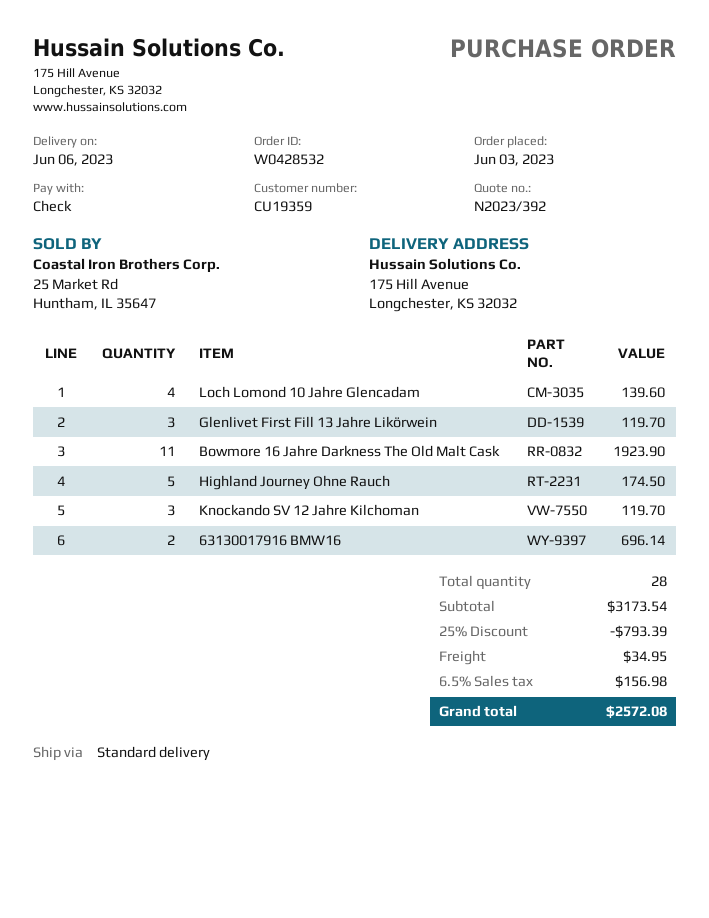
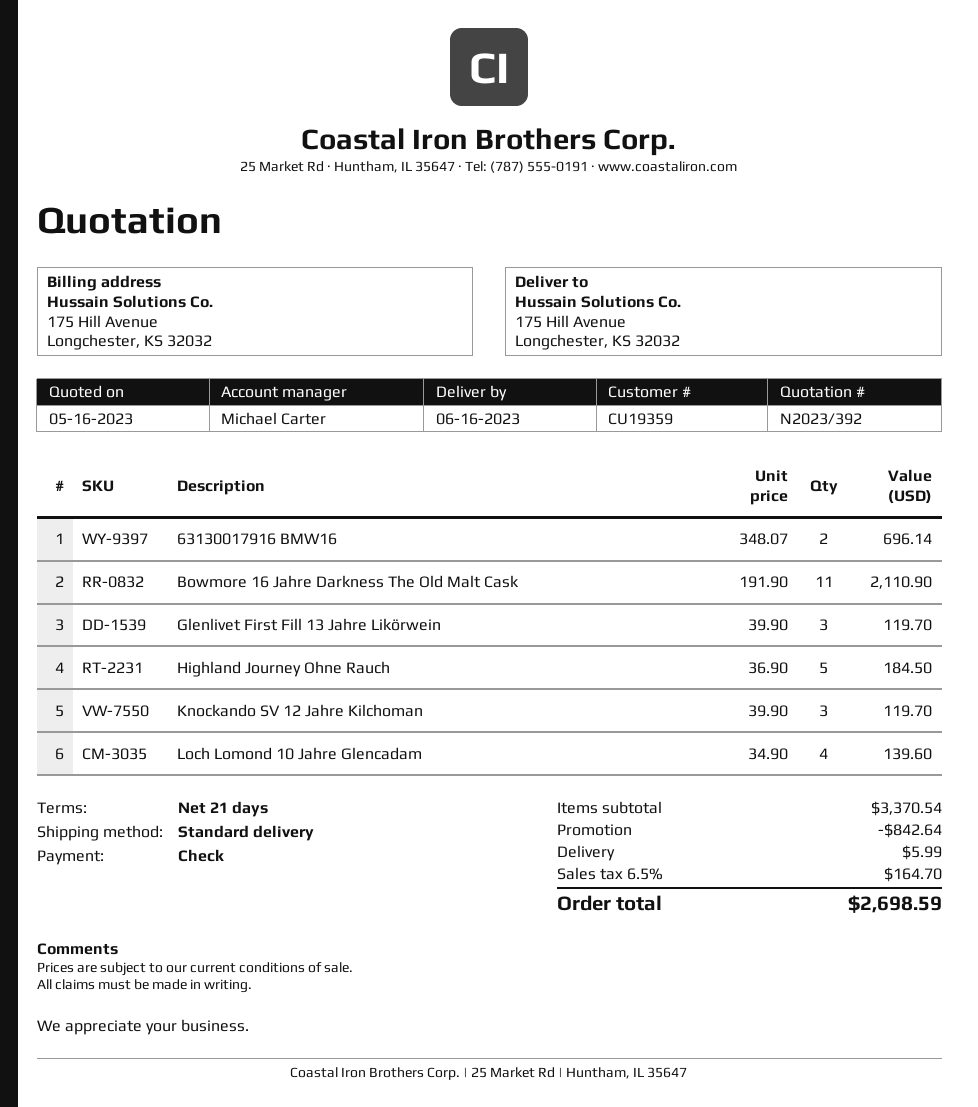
delivery date: 2023-06-06 -> 2023-06-16
Bowmore 16 Jahre Darkness The Old Malt Cask: 11 for 1923.90 -> 11 for 2110.90
Highland Journey Ohne Rauch: 5 for 174.50 -> 5 for 184.50
subtotal: 3173.54 -> 3370.54
discount: 793.39 -> 842.64
shipping: 34.95 -> 5.99
tax: 6.5% = 156.98 -> 6.5% = 164.70
total: 2572.08 -> 2698.59

